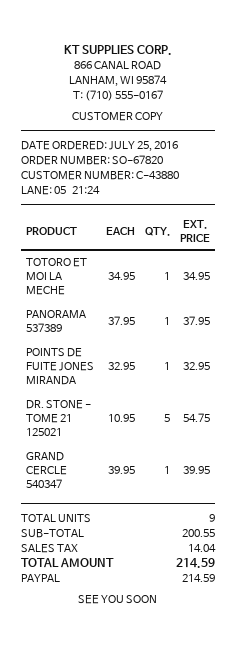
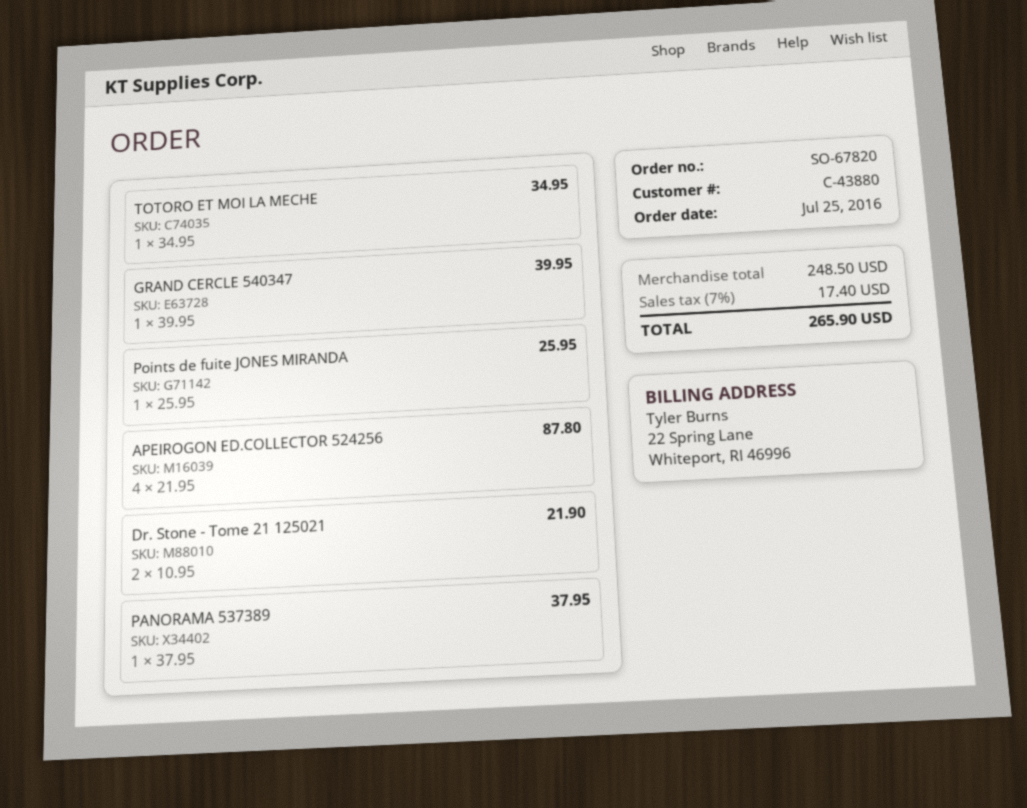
POINTS DE FUITE JONES MIRANDA: 1 x 32.95 = 32.95 -> 1 x 25.95 = 25.95
DR. STONE - TOME 21 125021: 5 x 10.95 = 54.75 -> 2 x 10.95 = 21.90
APEIROGON ED.COLLECTOR 524256: none -> 4 x 21.95 = 87.80
subtotal: 200.55 -> 248.50
tax: 14.04 -> 17.40
total: 214.59 -> 265.90

